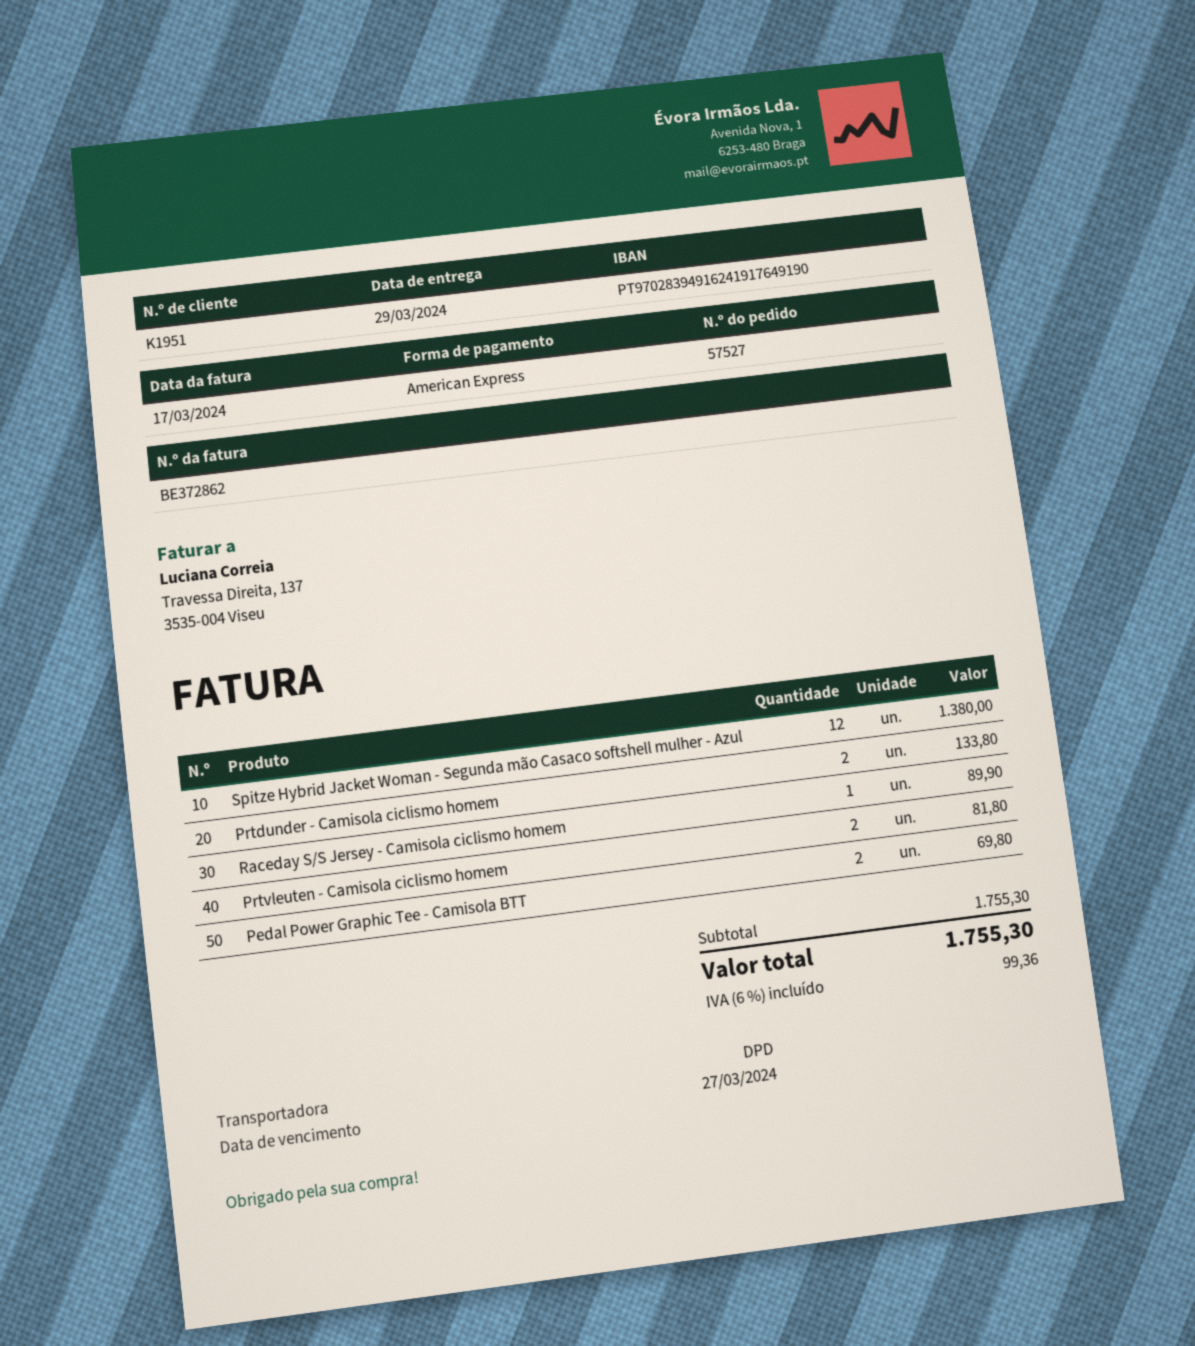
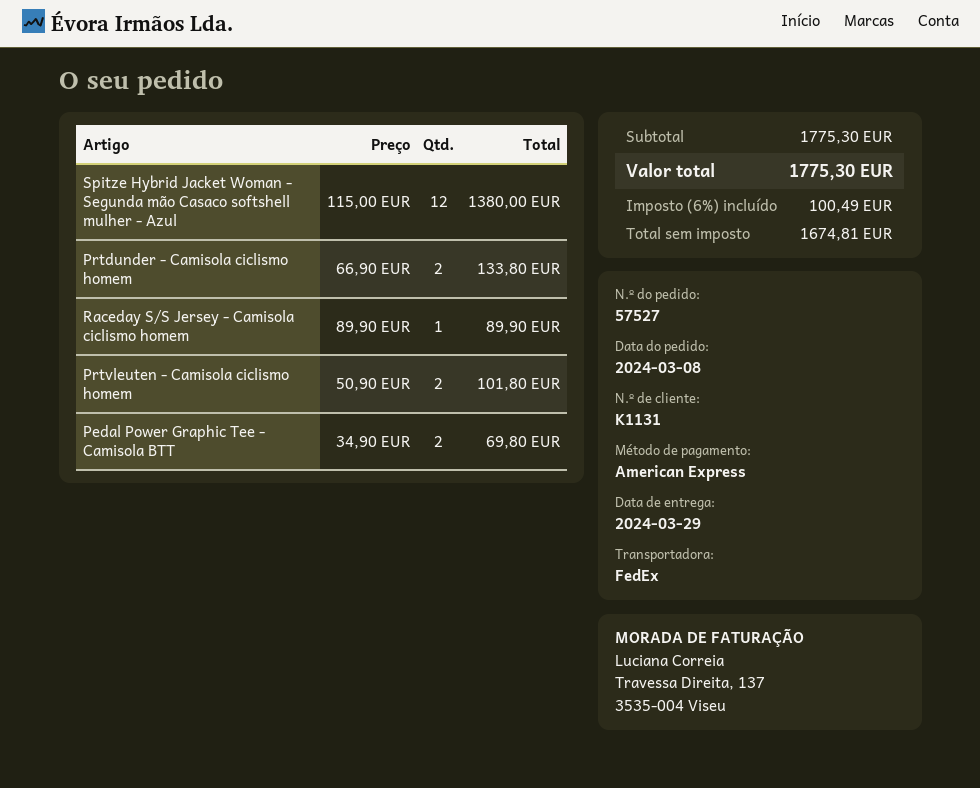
customer number: K1951 -> K1131
shipping method: DPD -> FedEx
Prtvleuten - Camisola ciclismo homem: 2 for 81.80 -> 2 for 101.80
subtotal: 1755.30 -> 1775.30
tax: 6% = 99.36 -> 6% = 100.49
total: 1755.30 -> 1775.30

